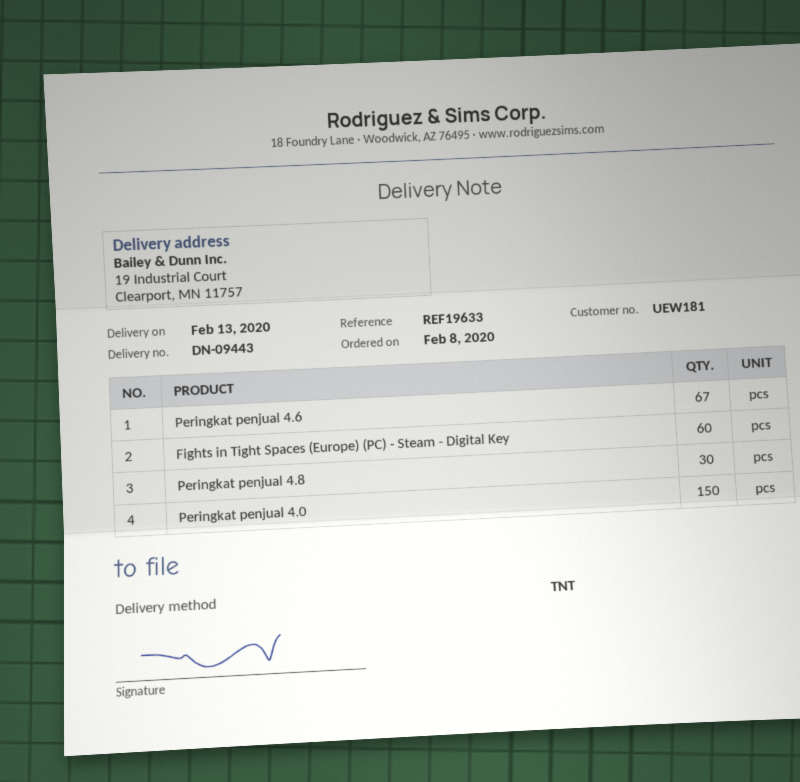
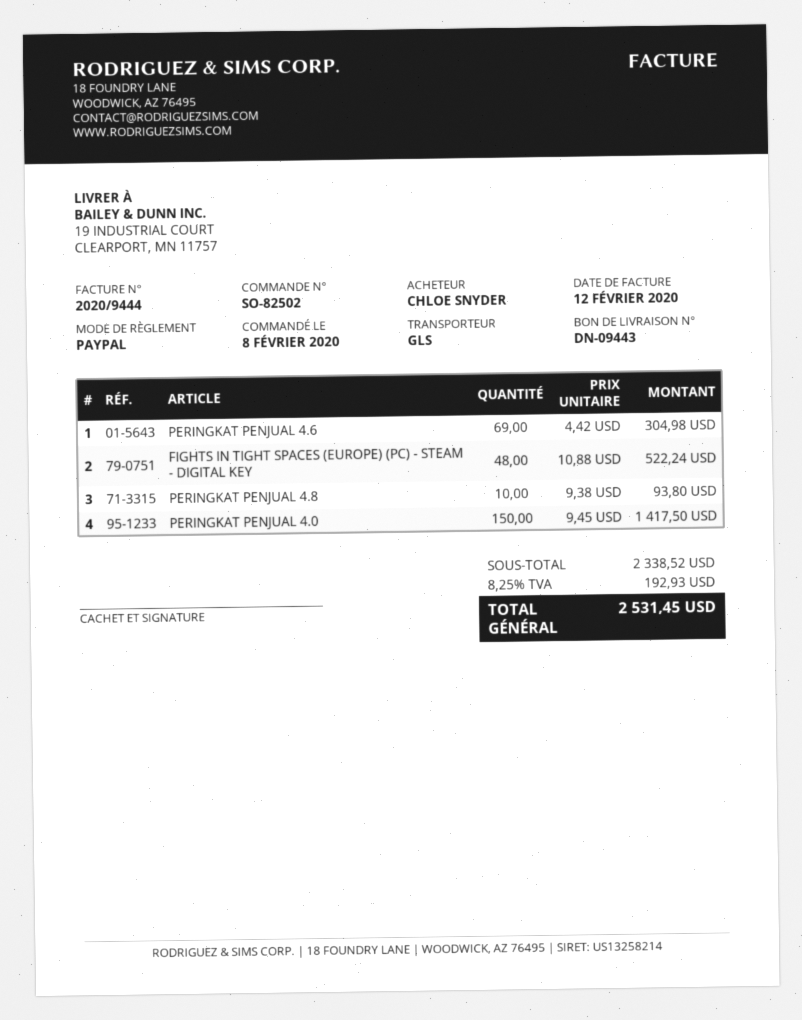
shipping method: TNT -> GLS
Peringkat penjual 4.6: 67 -> 69
Fights in Tight Spaces (Europe) (PC) - Steam - Digital Key: 60 -> 48
Peringkat penjual 4.8: 30 -> 10

